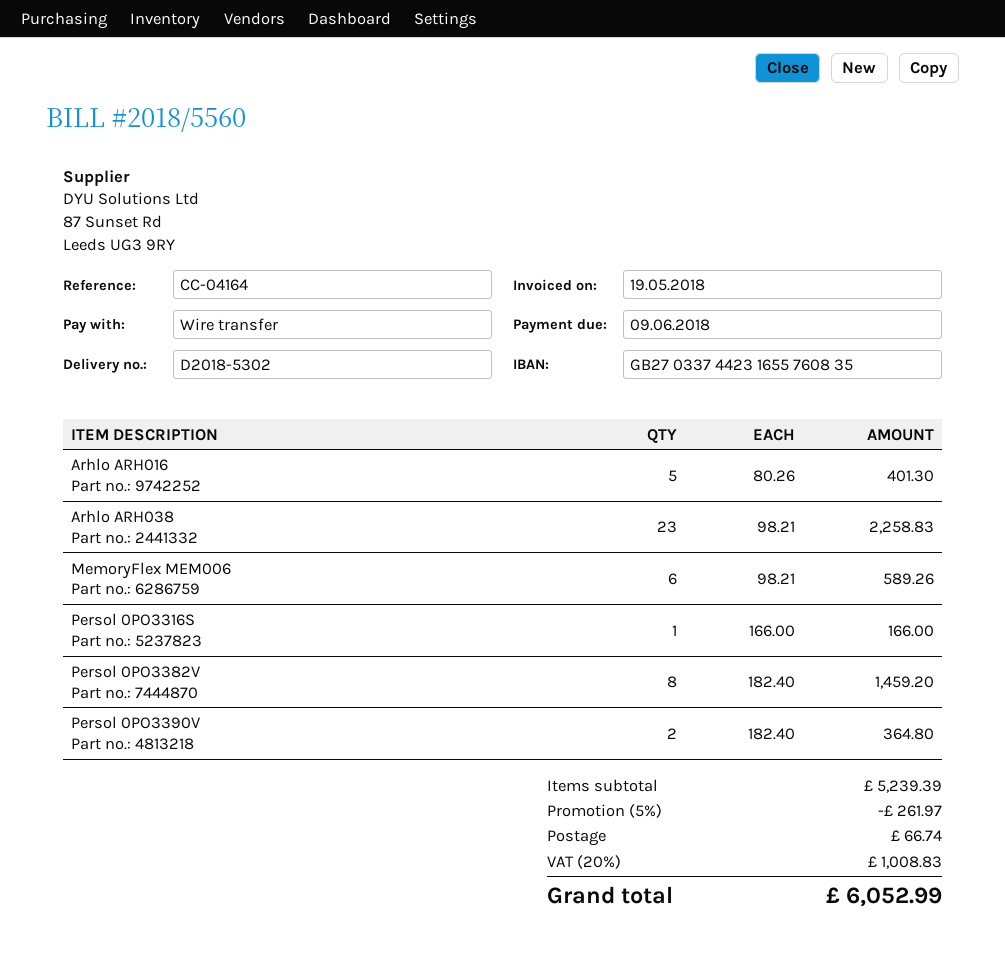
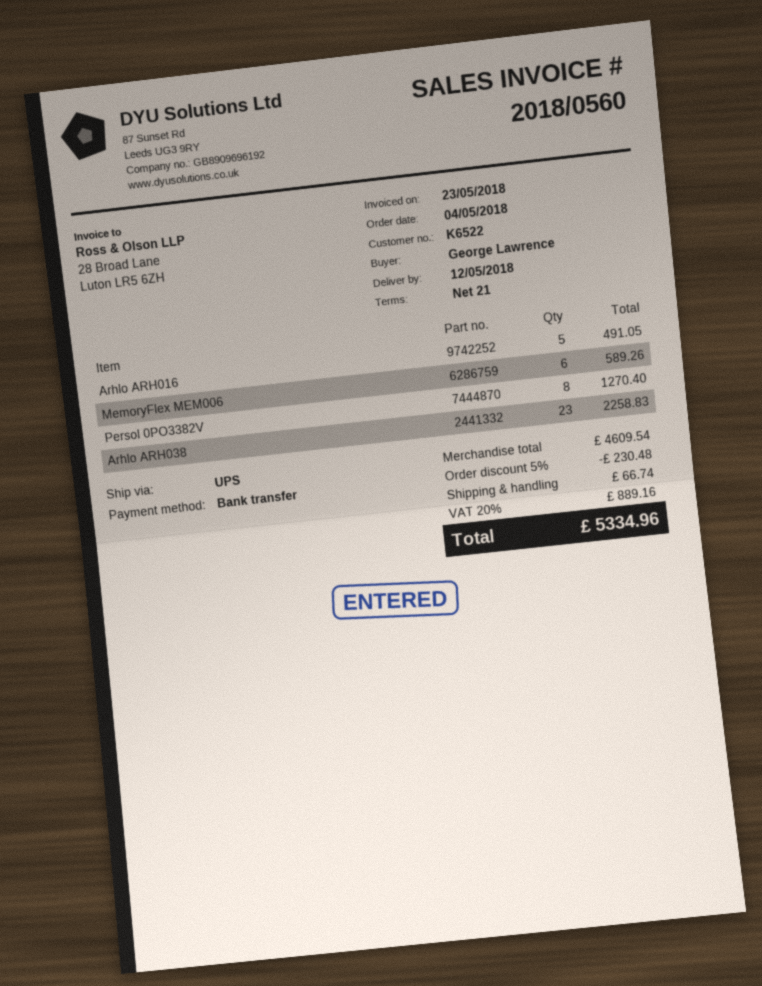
invoice number: 2018/5560 -> 2018/0560
invoice date: 2018-05-19 -> 2018-05-23
Arhlo ARH016: 5 for 401.30 -> 5 for 491.05
Persol 0PO3316S: 1 for 166.00 -> none
Persol 0PO3382V: 8 for 1459.20 -> 8 for 1270.40
Persol 0PO3390V: 2 for 364.80 -> none
subtotal: 5239.39 -> 4609.54
discount: 5% = 261.97 -> 5% = 230.48
tax: 20% = 1008.83 -> 20% = 889.16
total: 6052.99 -> 5334.96

